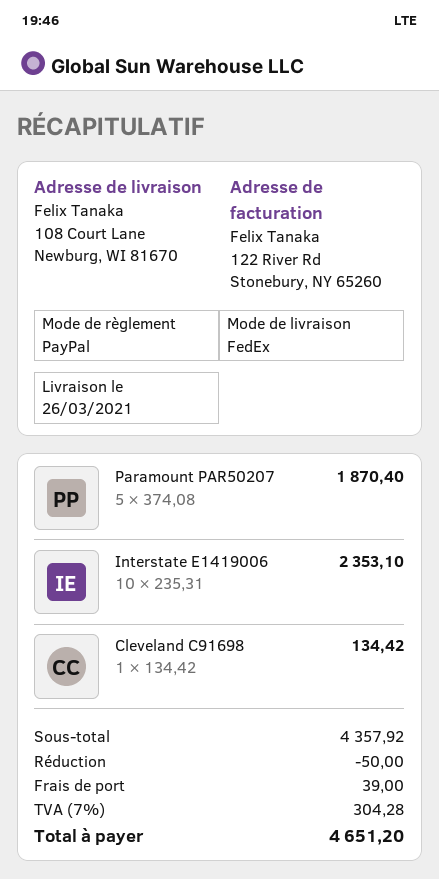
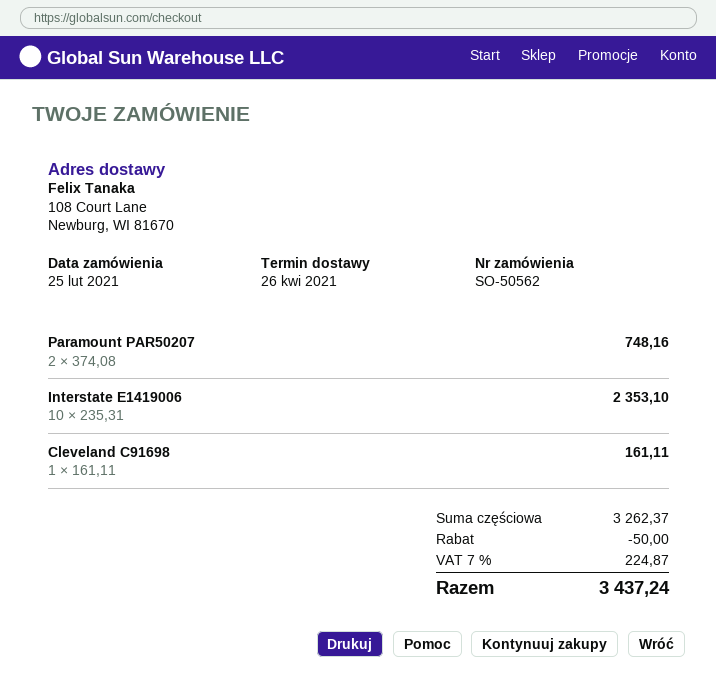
delivery date: 2021-03-26 -> 2021-04-26
Paramount PAR50207: 5 x 374.08 = 1870.40 -> 2 x 374.08 = 748.16
Cleveland C91698: 1 x 134.42 = 134.42 -> 1 x 161.11 = 161.11
subtotal: 4357.92 -> 3262.37
shipping: 39.00 -> none
tax: 7% = 304.28 -> 7% = 224.87
total: 4651.20 -> 3437.24

